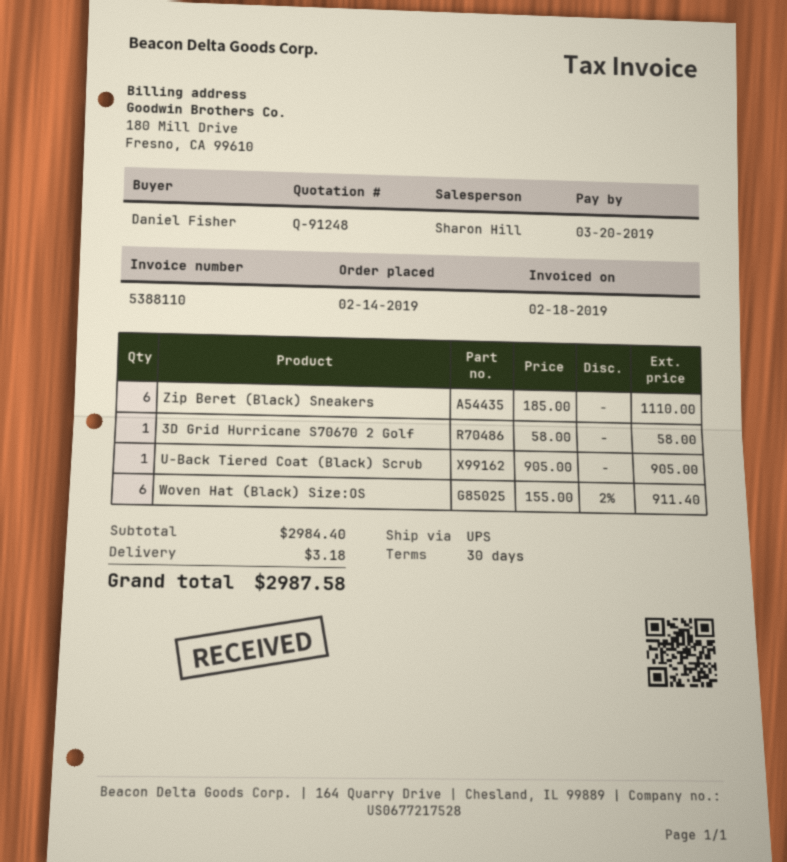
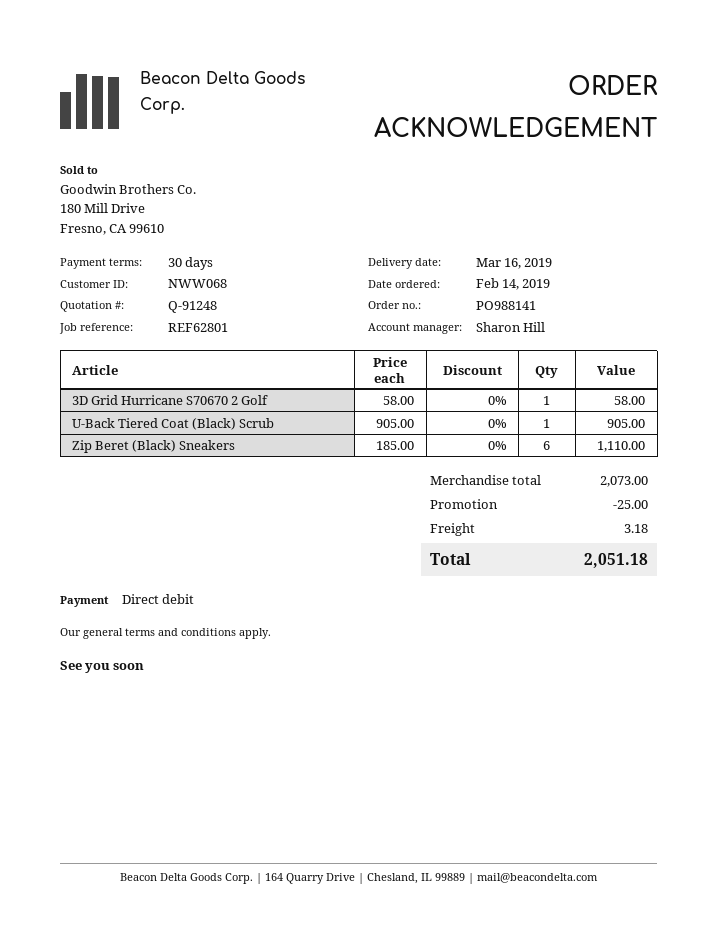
Woven Hat (Black) Size:OS: 6 x 155.00 - 2% = 911.40 -> none
subtotal: 2984.40 -> 2073.00
discount: none -> 25.00
total: 2987.58 -> 2051.18

